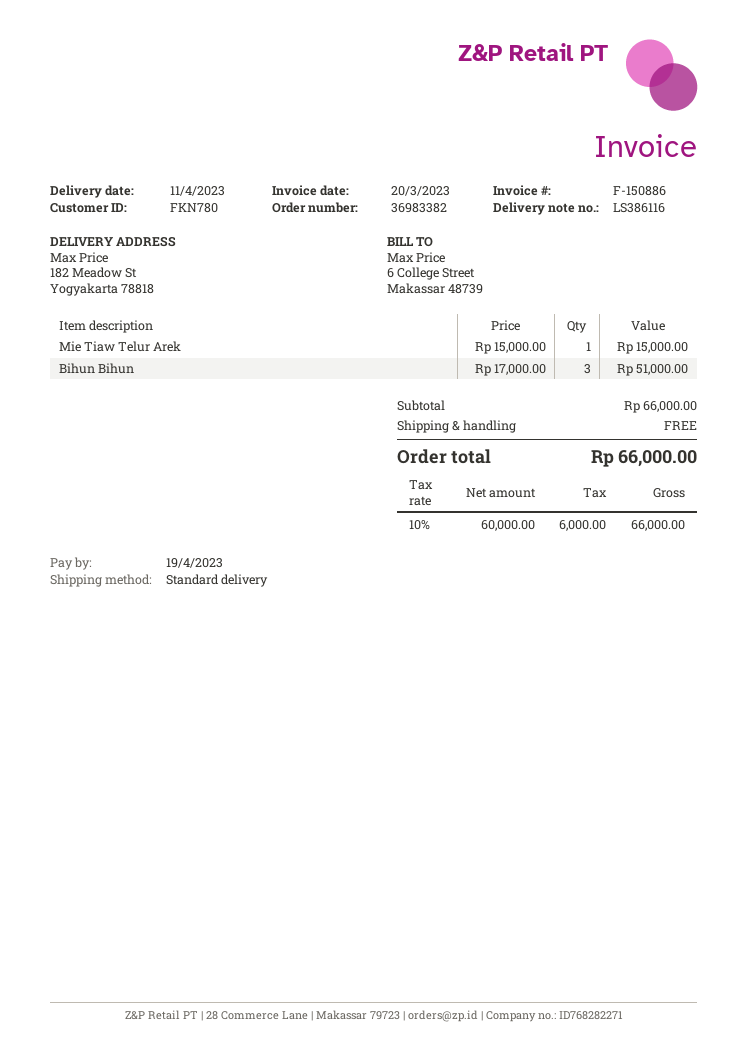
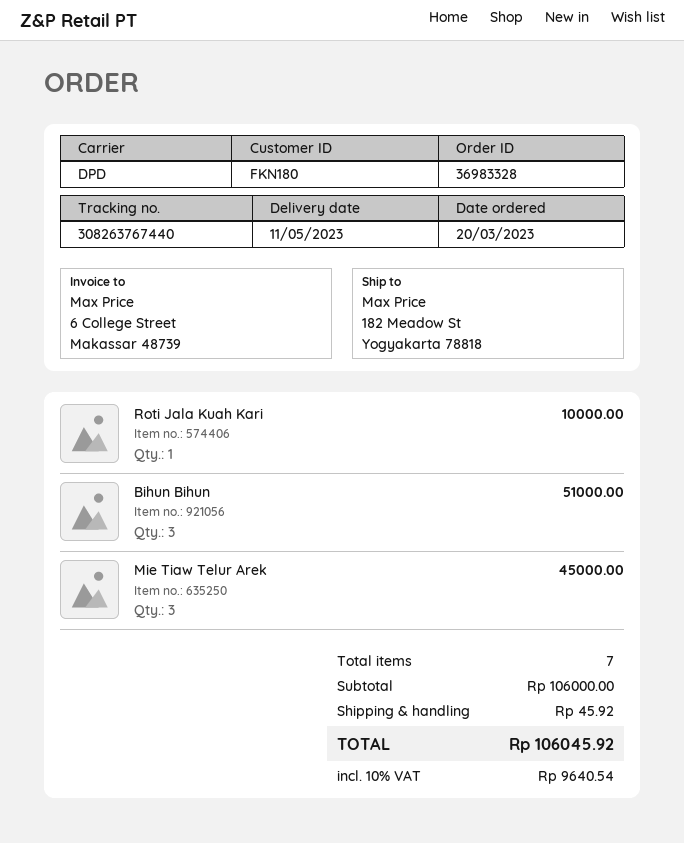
order number: 36983382 -> 36983328
delivery date: 2023-04-11 -> 2023-05-11
customer number: FKN780 -> FKN180
shipping method: standard -> DPD
Mie Tiaw Telur Arek: 1 for 15000.00 -> 3 for 45000.00
Roti Jala Kuah Kari: none -> 1 for 10000.00
subtotal: 66000.00 -> 106000.00
shipping: 0.00 -> 45.92
tax: 10% = 6000.00 -> 10% = 9640.54
total: 66000.00 -> 106045.92

